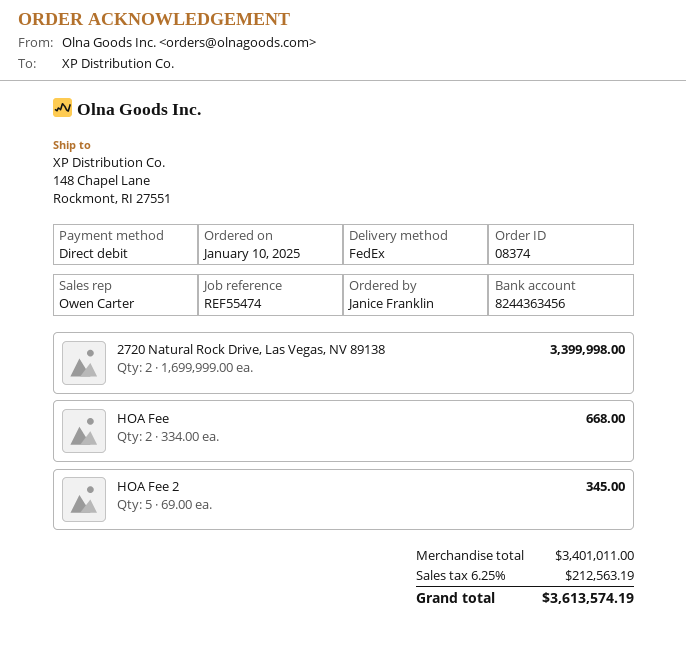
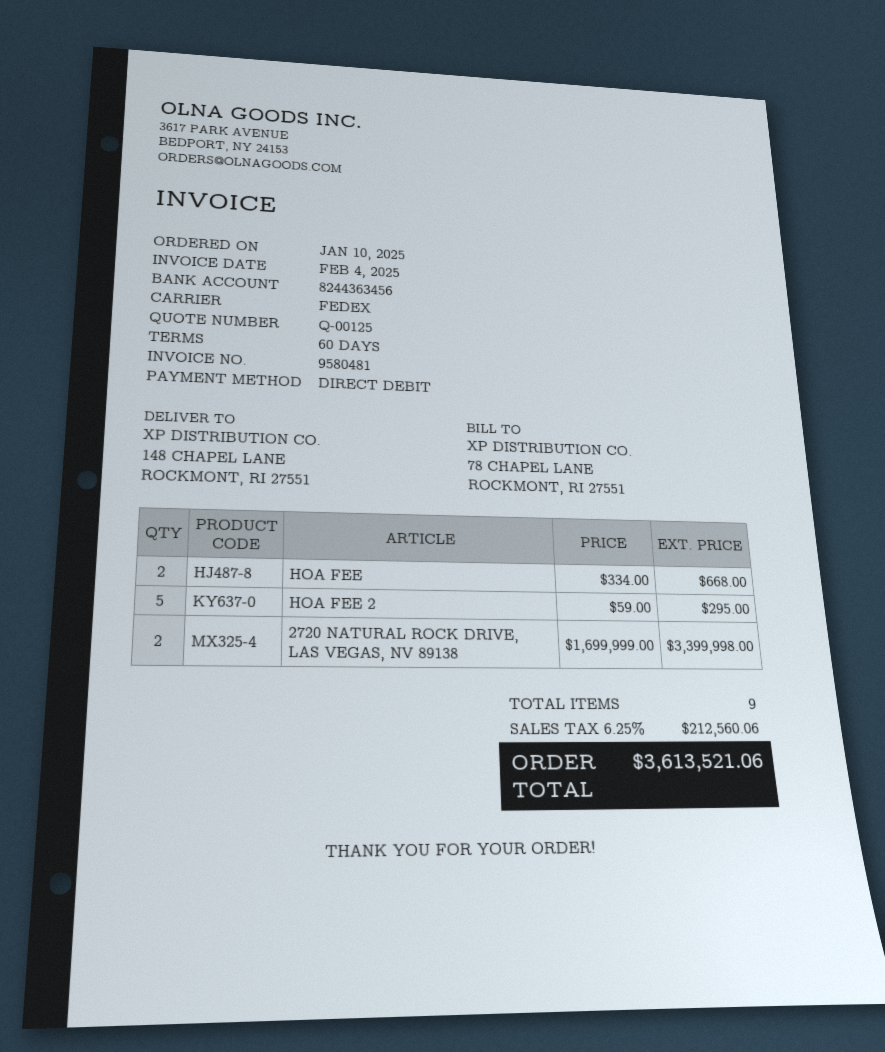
HOA Fee 2: 5 x 69.00 = 345.00 -> 5 x 59.00 = 295.00
tax: 6.25% = 212563.19 -> 6.25% = 212560.06
total: 3613574.19 -> 3613521.06

